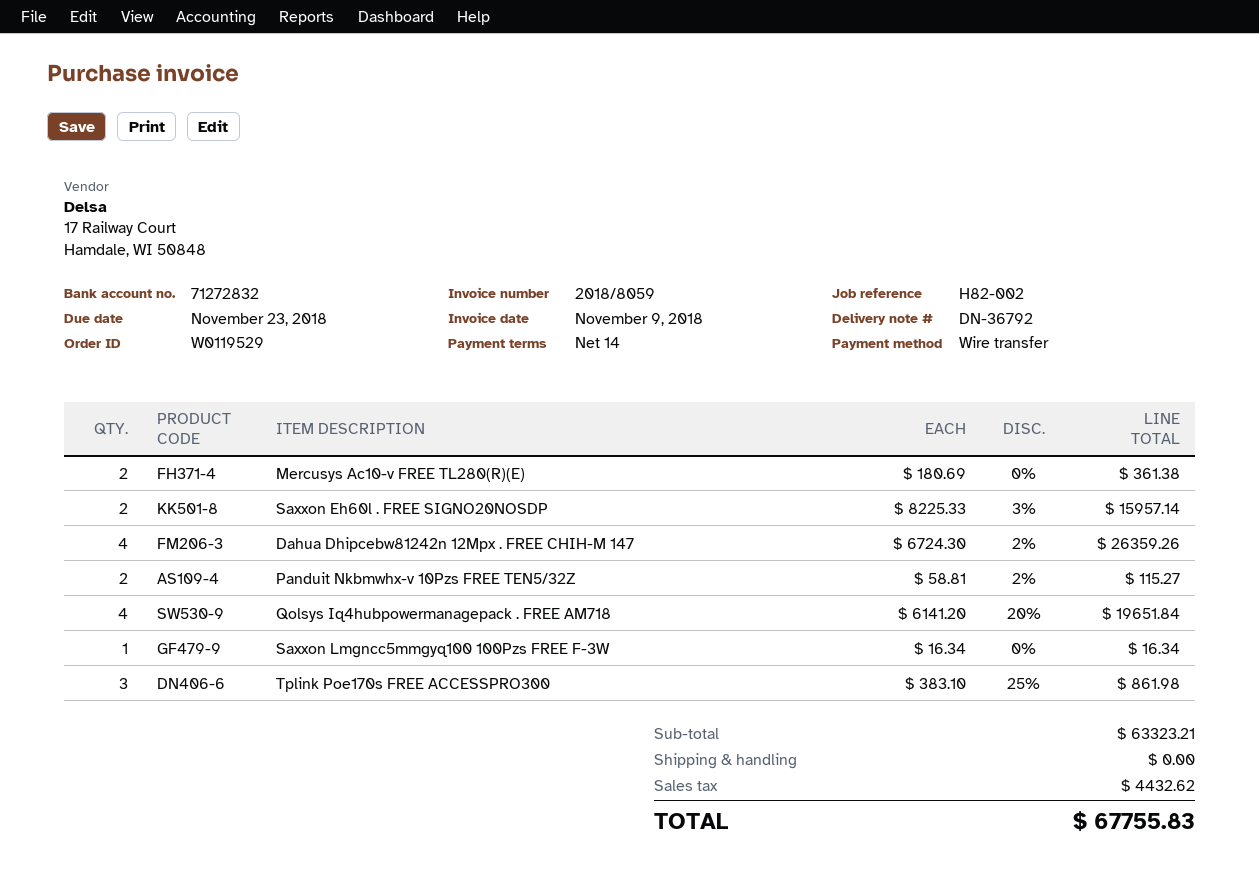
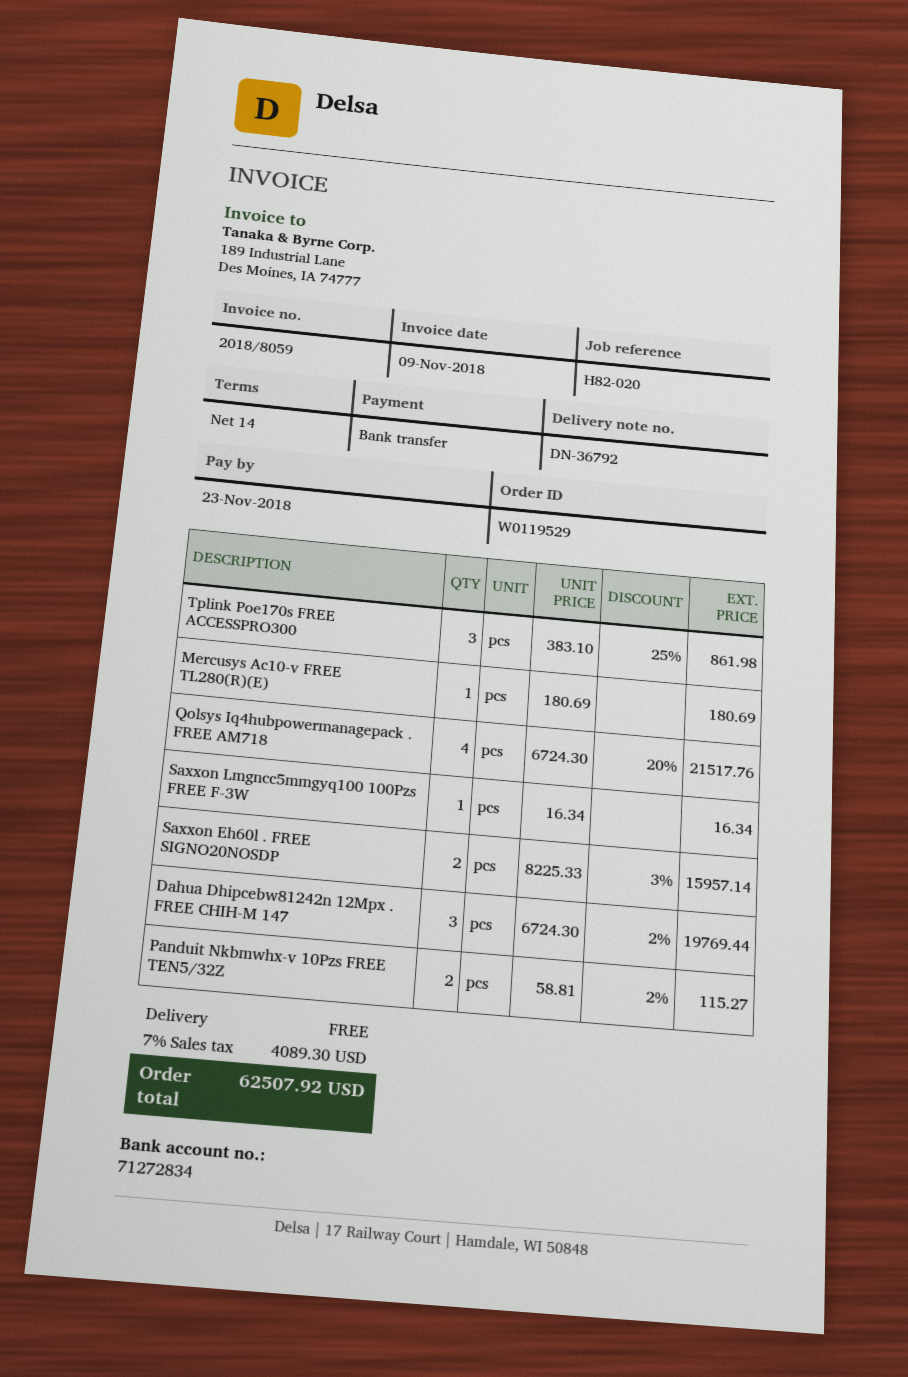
reference: H82-002 -> H82-020
bank account: 71272832 -> 71272834
Mercusys Ac10-v FREE TL280(R)(E): 2 x 180.69 = 361.38 -> 1 x 180.69 = 180.69
Dahua Dhipcebw81242n 12Mpx . FREE CHIH-M 147: 4 x 6724.30 - 2% = 26359.26 -> 3 x 6724.30 - 2% = 19769.44
Qolsys Iq4hubpowermanagepack . FREE AM718: 4 x 6141.20 - 20% = 19651.84 -> 4 x 6724.30 - 20% = 21517.76
tax: 4432.62 -> 4089.30
total: 67755.83 -> 62507.92

